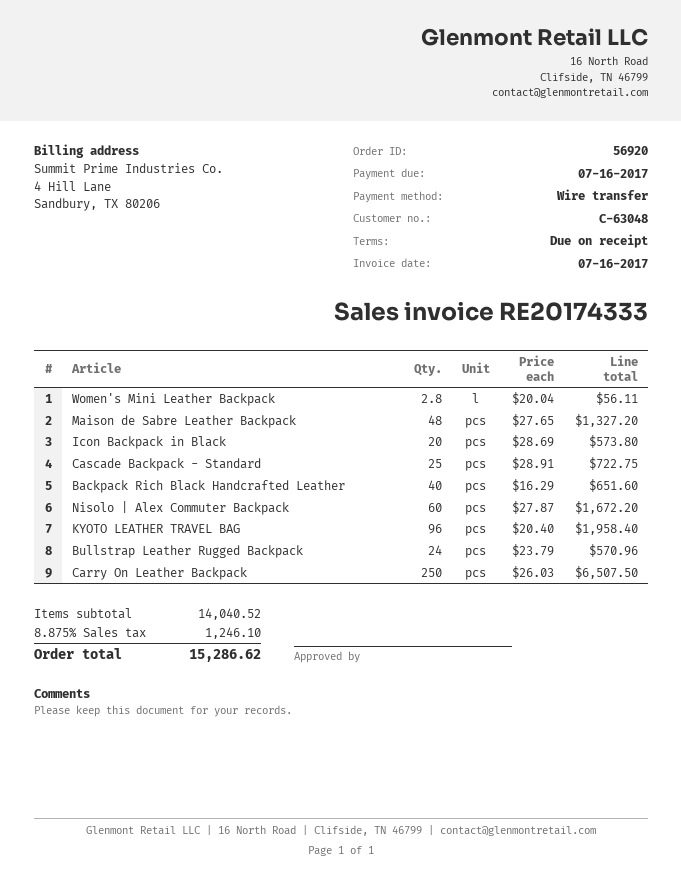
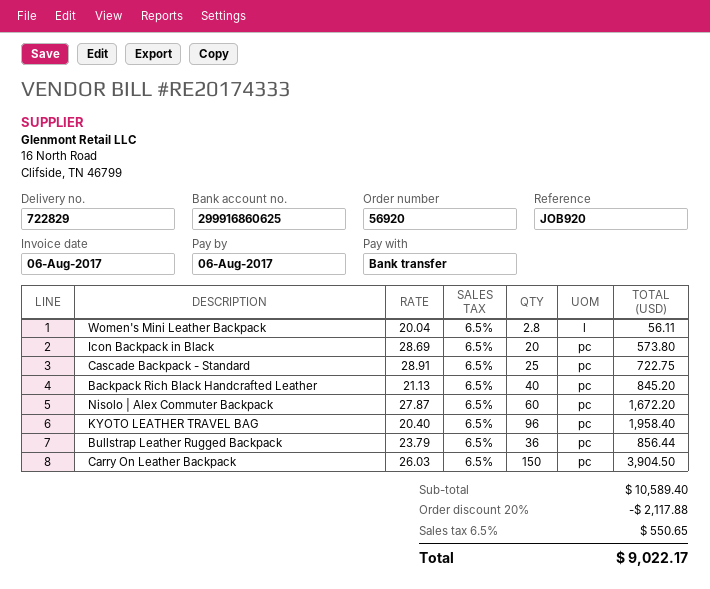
invoice date: 2017-07-16 -> 2017-08-06
due date: 2017-07-16 -> 2017-08-06
Maison de Sabre Leather Backpack: 48 x 27.65 = 1327.20 -> none
Backpack Rich Black Handcrafted Leather: 40 x 16.29 = 651.60 -> 40 x 21.13 = 845.20
Bullstrap Leather Rugged Backpack: 24 x 23.79 = 570.96 -> 36 x 23.79 = 856.44
Carry On Leather Backpack: 250 x 26.03 = 6507.50 -> 150 x 26.03 = 3904.50
subtotal: 14040.52 -> 10589.40
discount: none -> 20% = 2117.88
tax: 8.875% = 1246.10 -> 6.5% = 550.65
total: 15286.62 -> 9022.17

